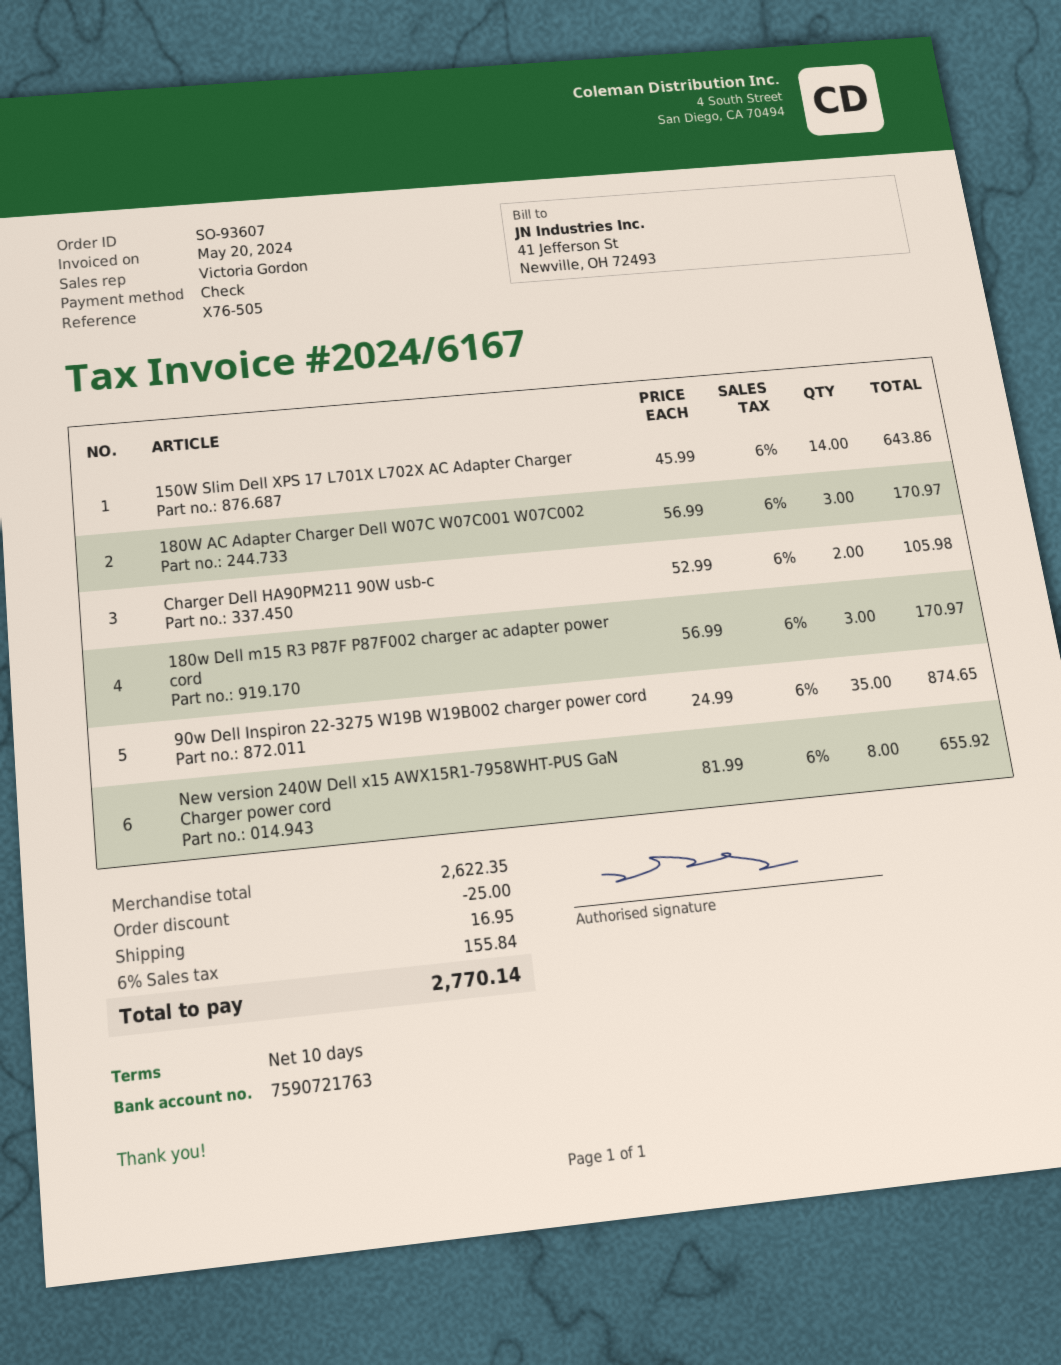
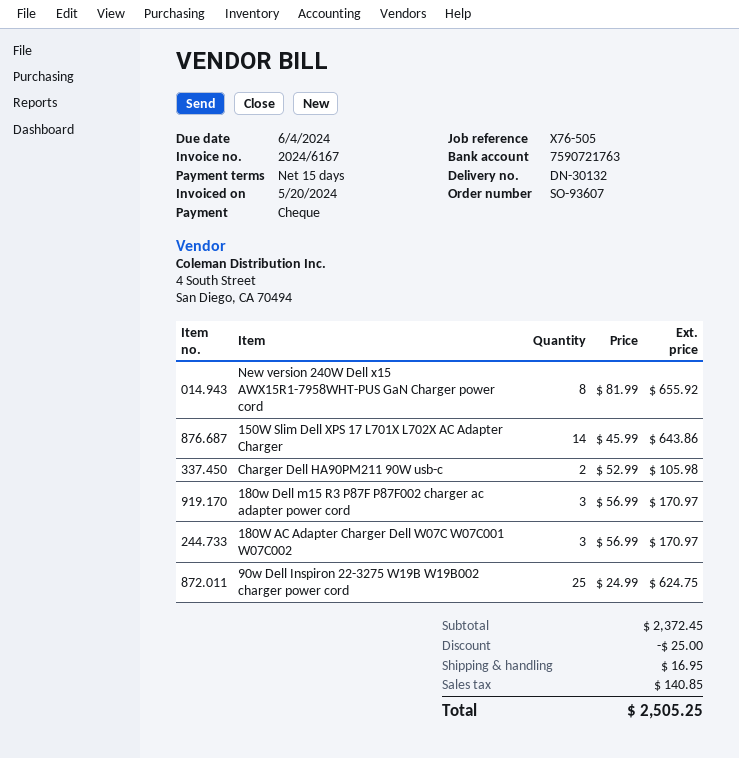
payment terms: 10 days -> 15 days
90w Dell Inspiron 22-3275 W19B W19B002 charger power cord: 35 x 24.99 = 874.65 -> 25 x 24.99 = 624.75
subtotal: 2622.35 -> 2372.45
tax: 155.84 -> 140.85
total: 2770.14 -> 2505.25

